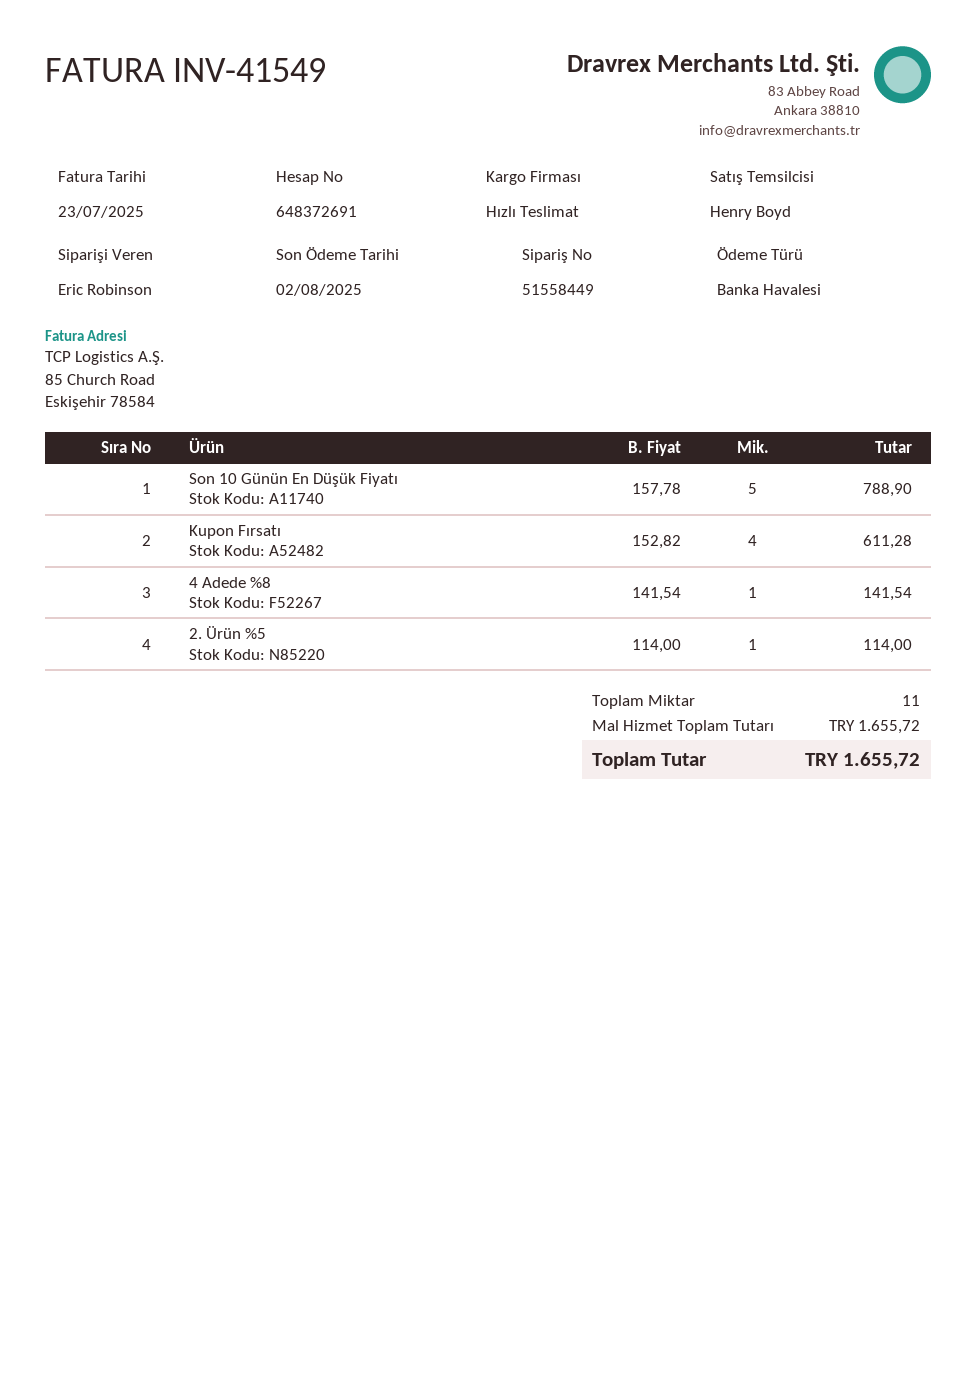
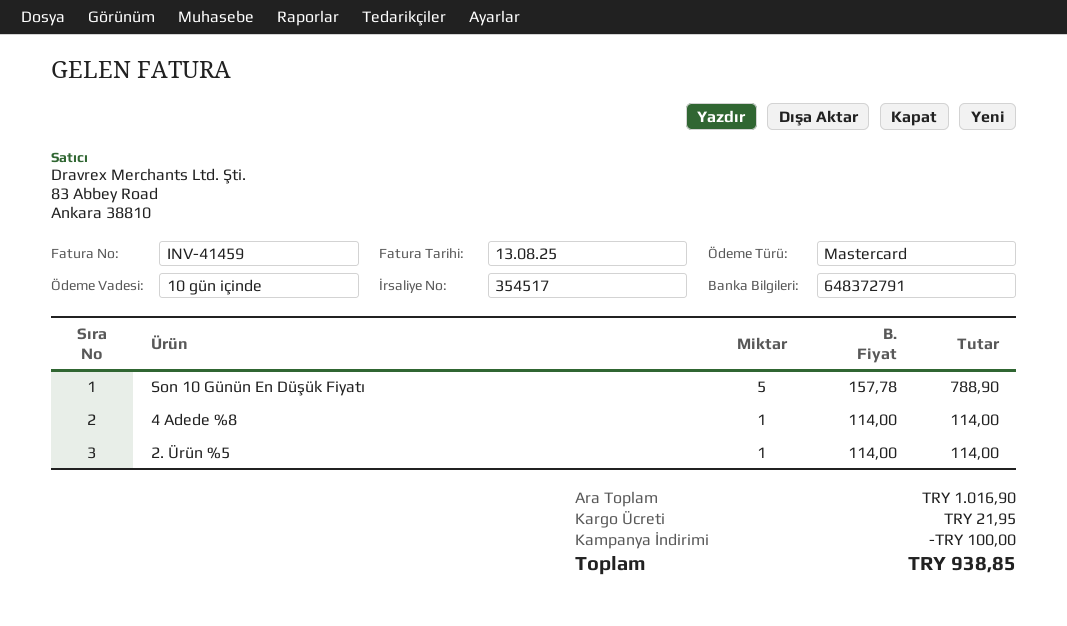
invoice number: INV-41549 -> INV-41459
invoice date: 2025-07-23 -> 2025-08-13
payment method: bank transfer -> Mastercard
bank account: 648372691 -> 648372791
Kupon Fırsatı: 4 x 152.82 = 611.28 -> none
4 Adede %8: 1 x 141.54 = 141.54 -> 1 x 114.00 = 114.00
subtotal: 1655.72 -> 1016.90
discount: none -> 100.00
shipping: none -> 21.95
total: 1655.72 -> 938.85

